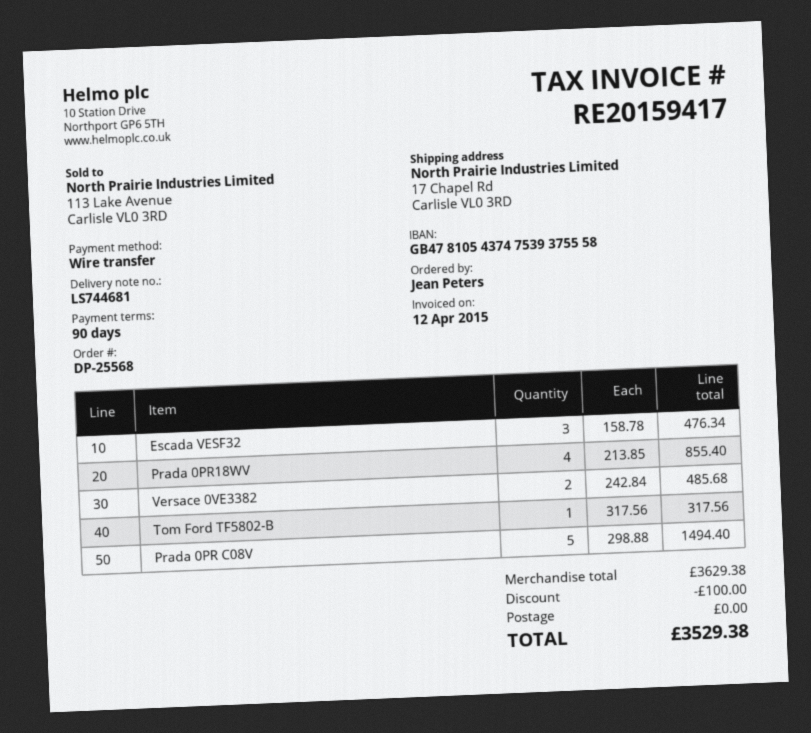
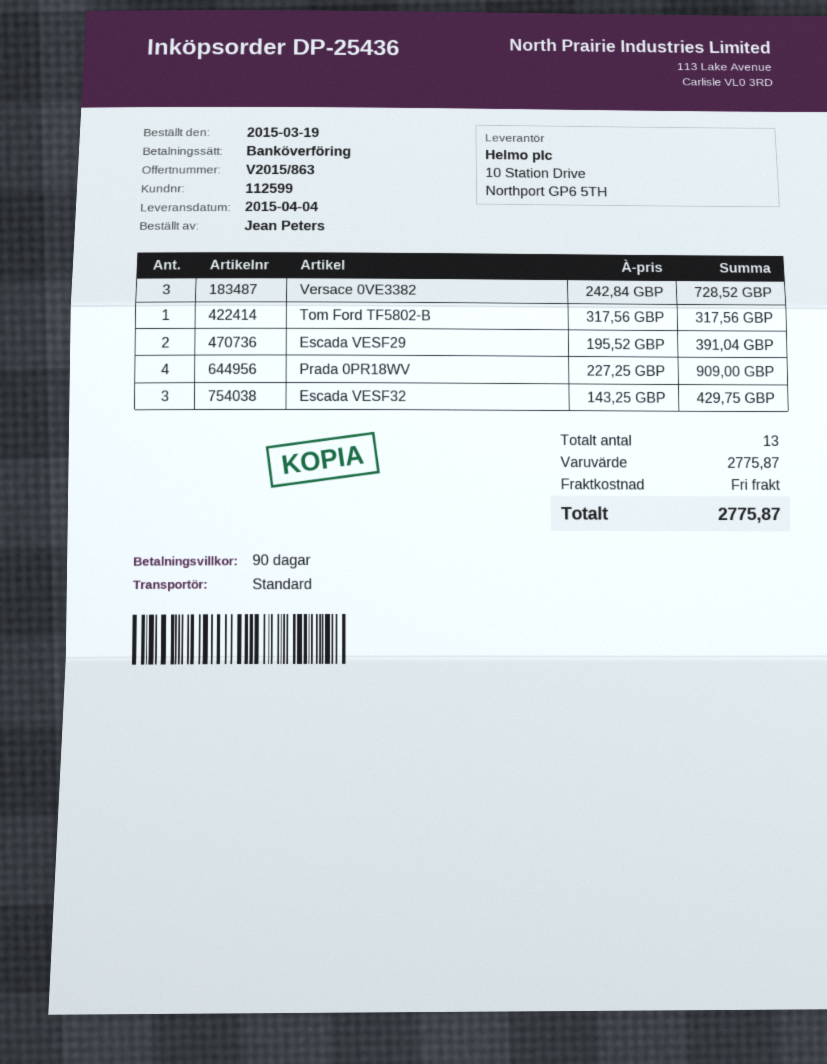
order number: DP-25568 -> DP-25436
Escada VESF32: 3 x 158.78 = 476.34 -> 3 x 143.25 = 429.75
Prada 0PR18WV: 4 x 213.85 = 855.40 -> 4 x 227.25 = 909.00
Versace 0VE3382: 2 x 242.84 = 485.68 -> 3 x 242.84 = 728.52
Prada 0PR C08V: 5 x 298.88 = 1494.40 -> none
Escada VESF29: none -> 2 x 195.52 = 391.04
subtotal: 3629.38 -> 2775.87
discount: 100.00 -> none
total: 3529.38 -> 2775.87

